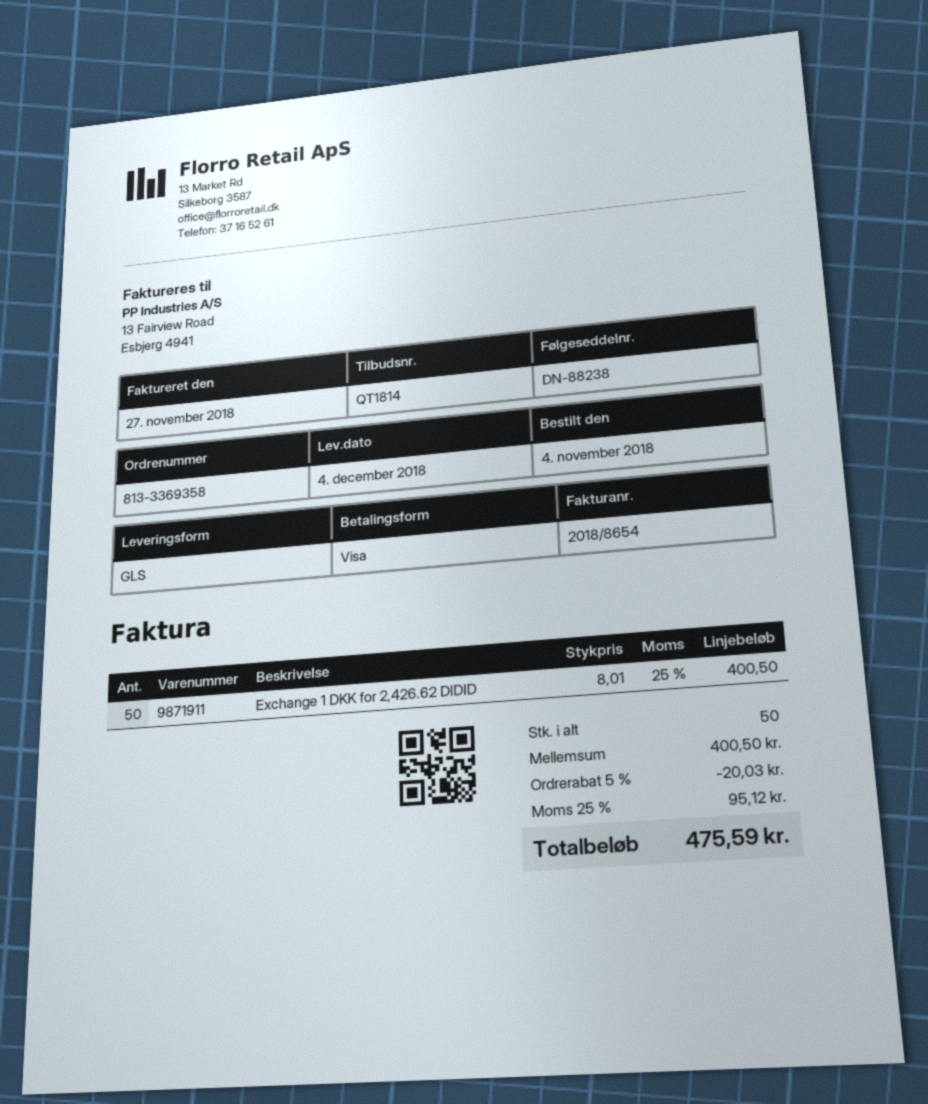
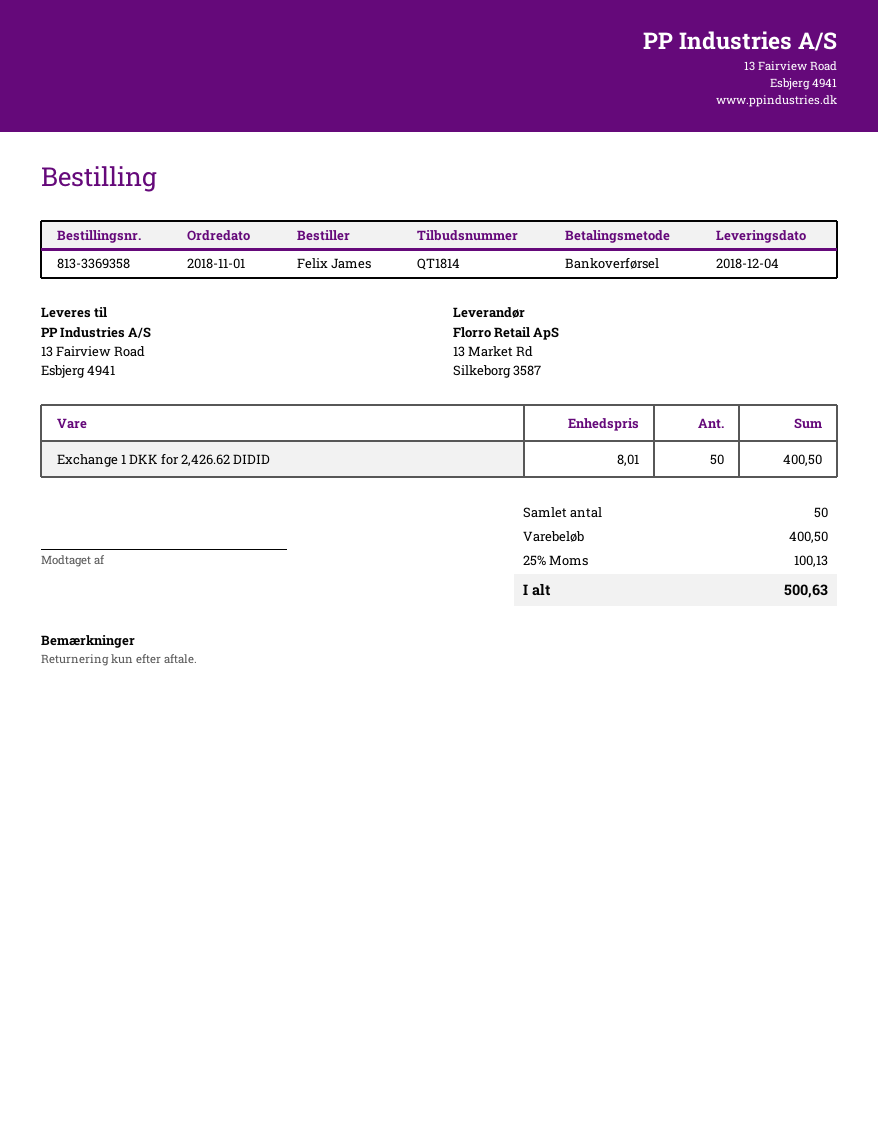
order date: 2018-11-04 -> 2018-11-01
payment method: Visa -> bank transfer
discount: 5% = 20.03 -> none
tax: 25% = 95.12 -> 25% = 100.13
total: 475.59 -> 500.63

